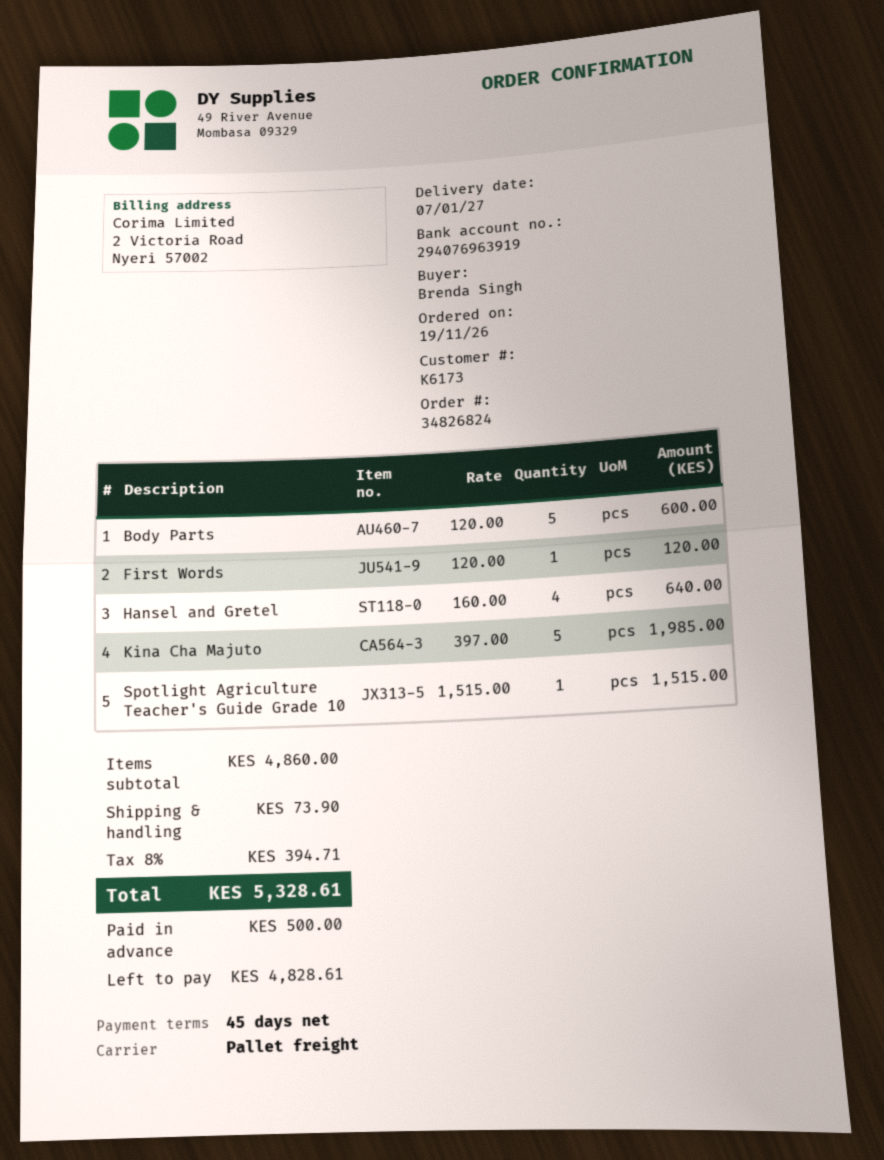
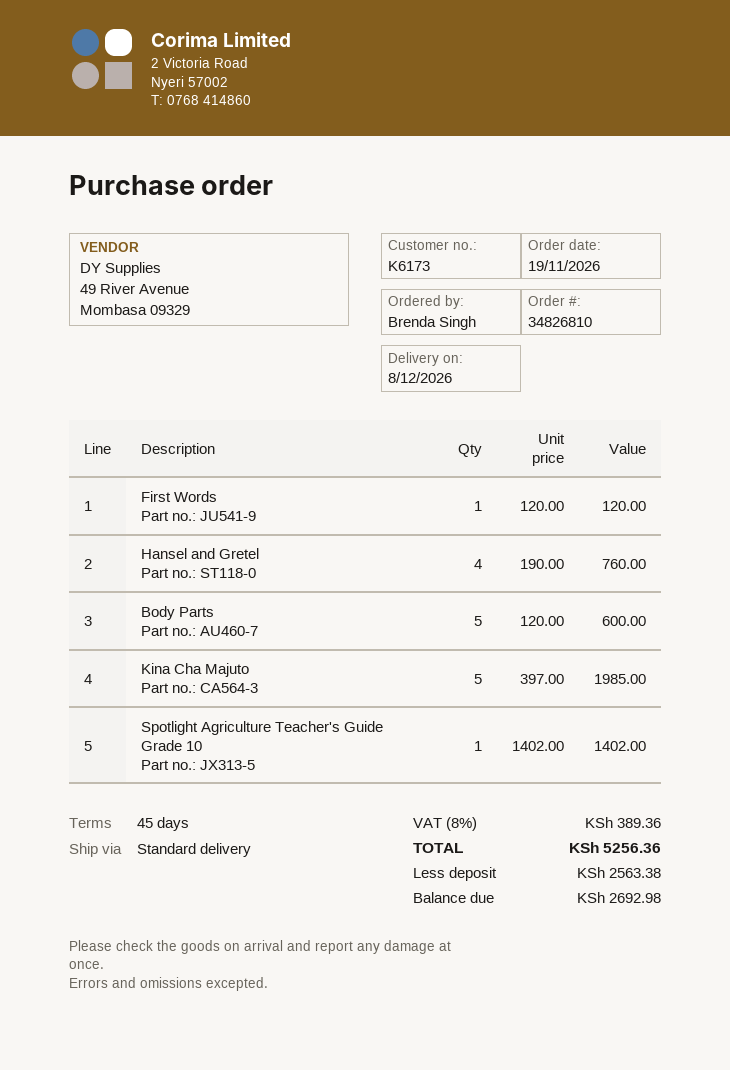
order number: 34826824 -> 34826810
delivery date: 2027-01-07 -> 2026-12-08
shipping method: pallet freight -> standard
Hansel and Gretel: 4 x 160.00 = 640.00 -> 4 x 190.00 = 760.00
Spotlight Agriculture Teacher's Guide Grade 10: 1 x 1515.00 = 1515.00 -> 1 x 1402.00 = 1402.00
shipping: 73.90 -> none
tax: 8% = 394.71 -> 8% = 389.36
total: 5328.61 -> 5256.36
deposit: 500.00 -> 2563.38
balance: 4828.61 -> 2692.98

